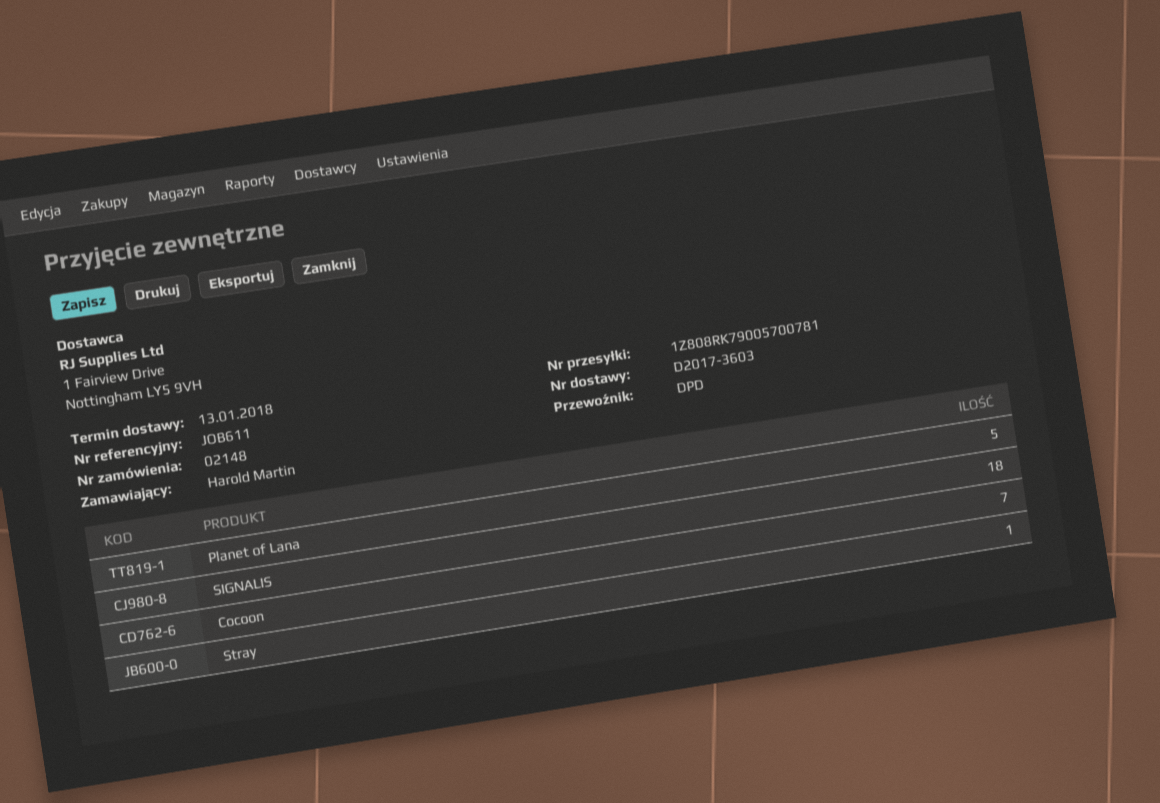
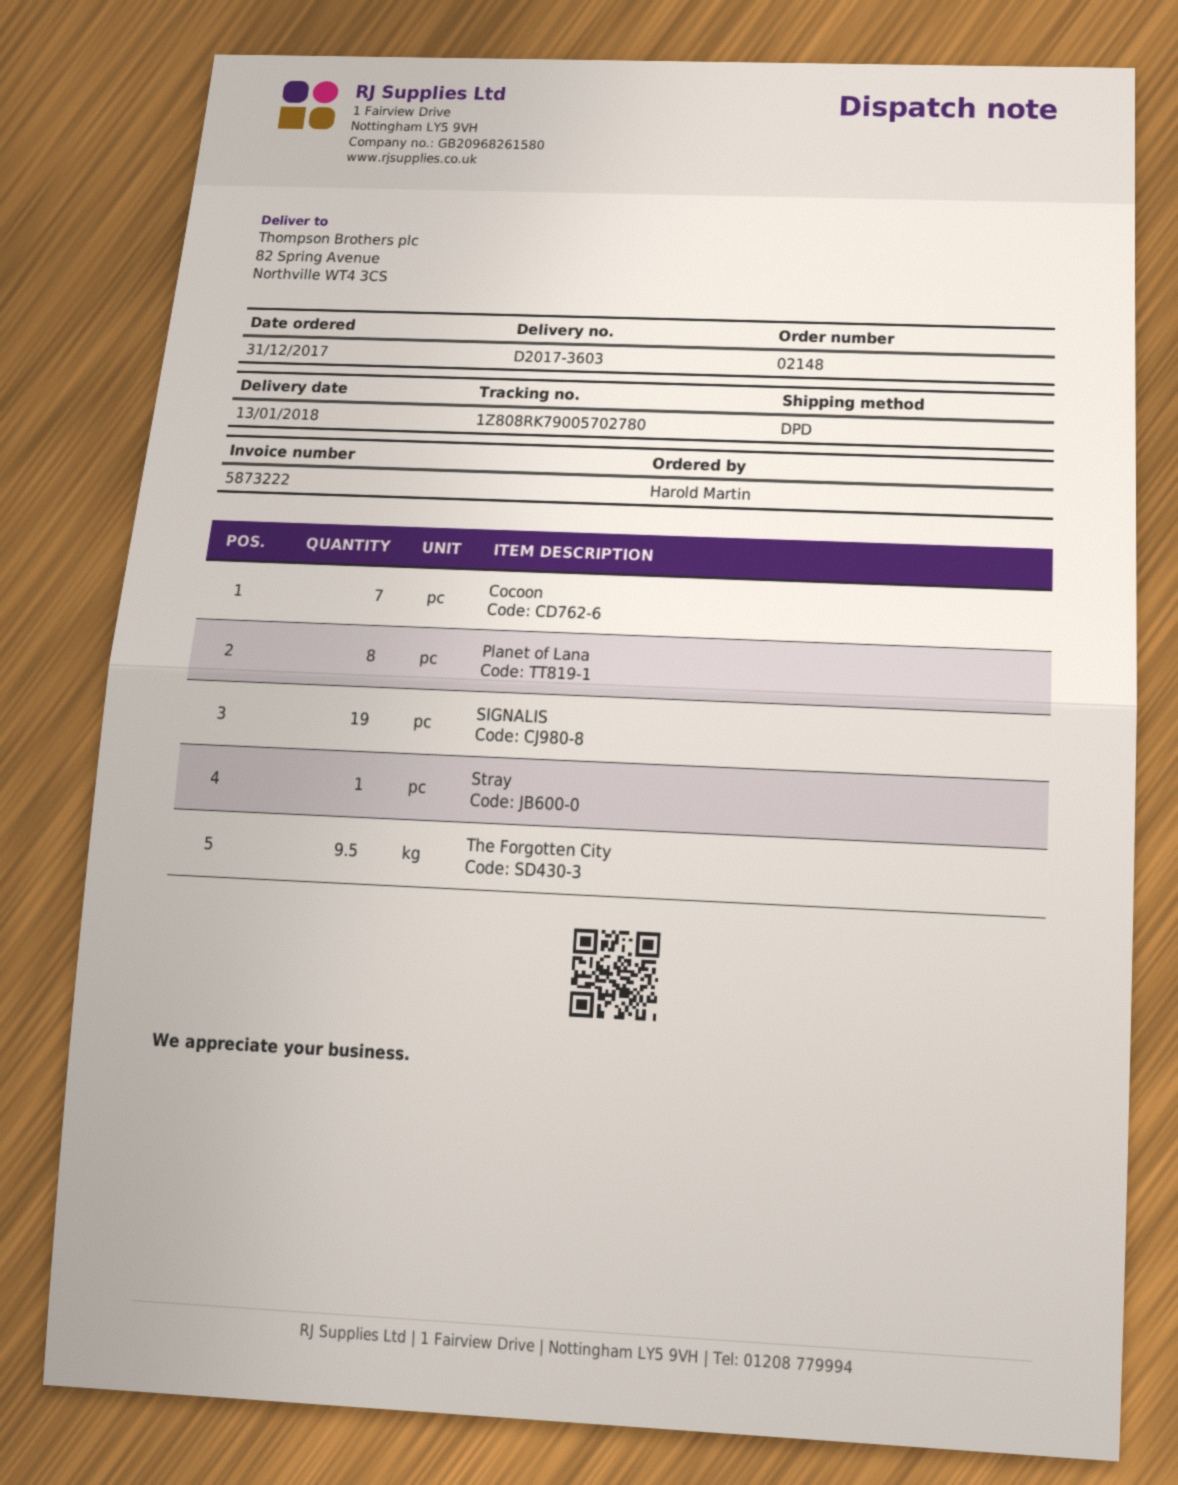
tracking number: 1Z808RK79005700781 -> 1Z808RK79005702780
Planet of Lana: 5 -> 8
SIGNALIS: 18 -> 19
The Forgotten City: none -> 9.5

